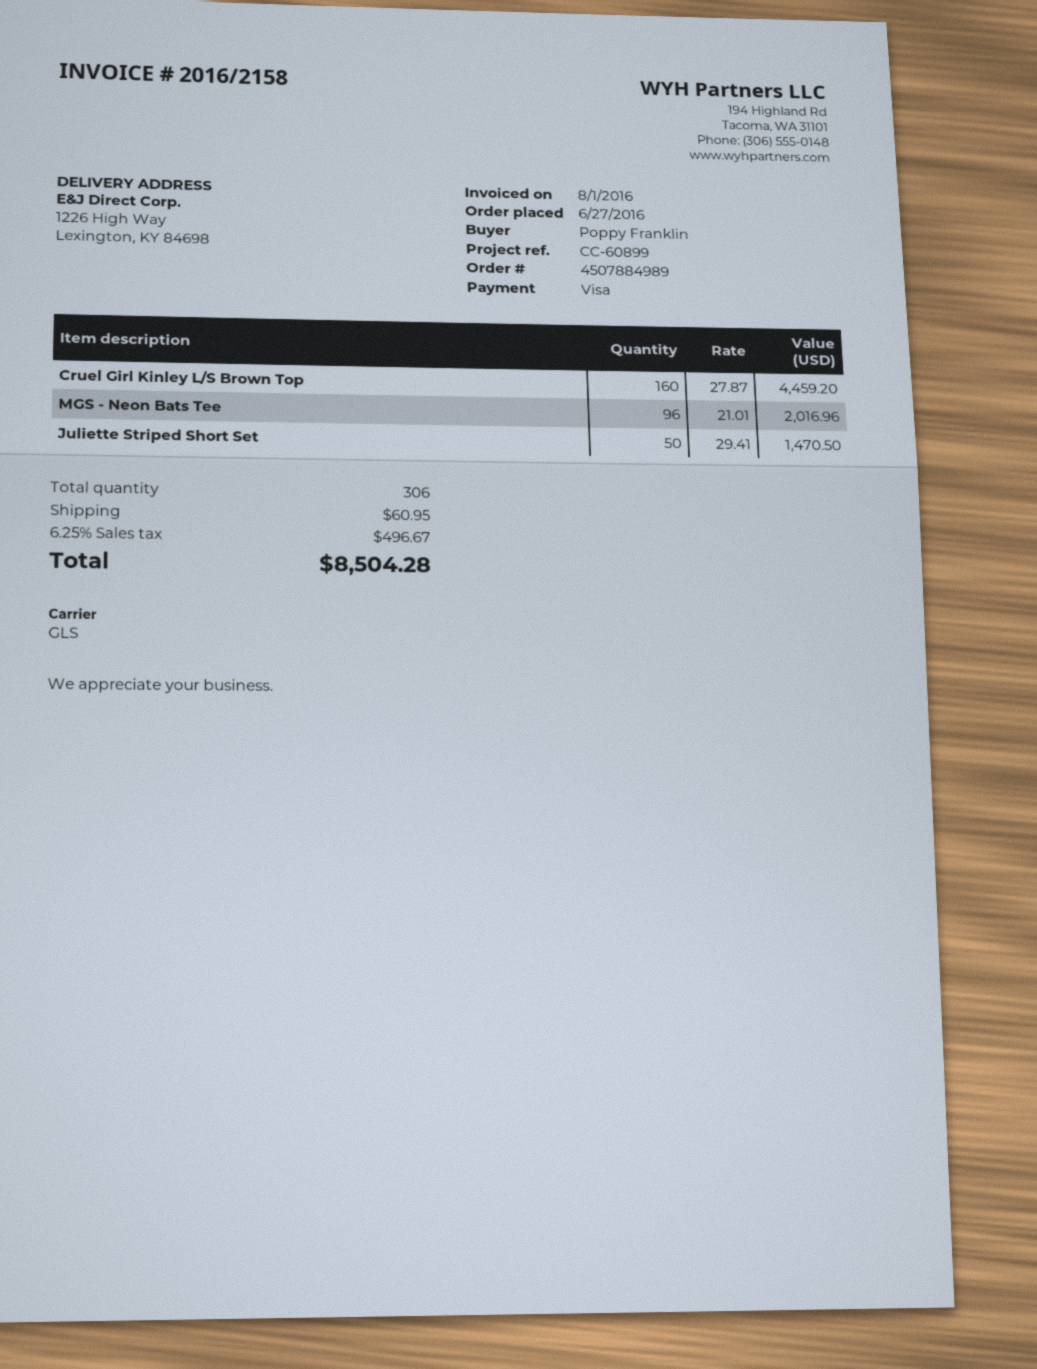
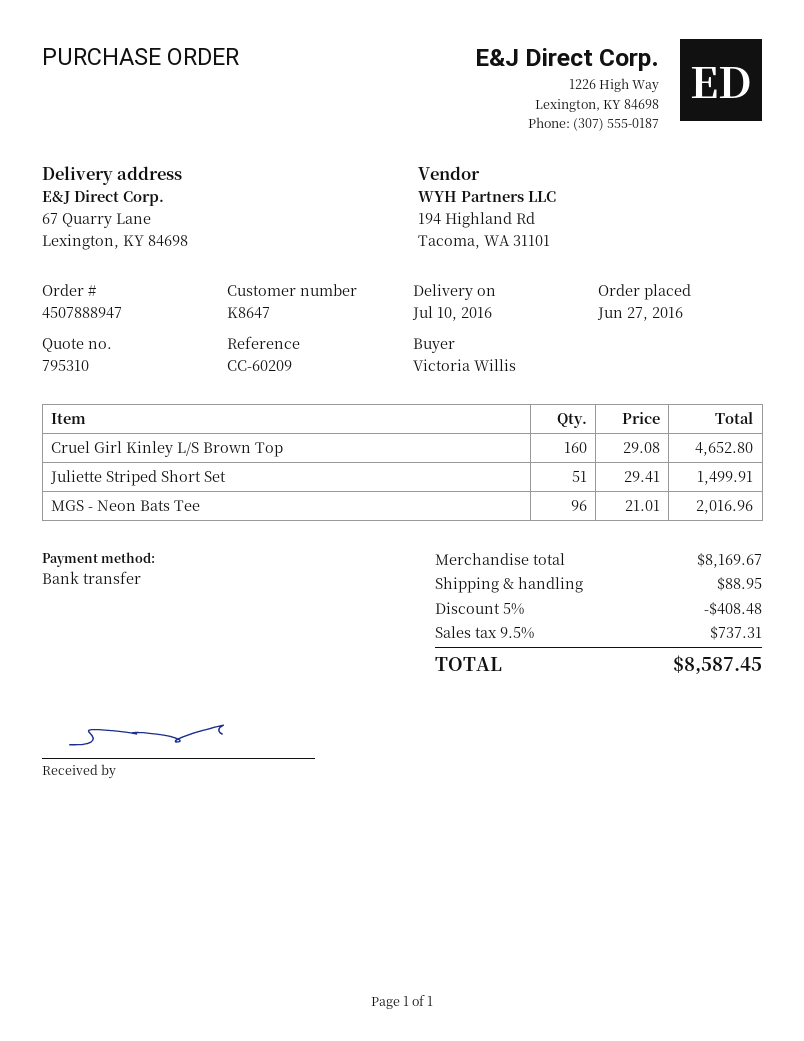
order number: 4507884989 -> 4507888947
reference: CC-60899 -> CC-60209
ordered by: Poppy Franklin -> Victoria Willis
payment method: Visa -> bank transfer
ship to: 1226 High Way, Lexington, KY 84698 -> 67 Quarry Lane, Lexington, KY 84698
Cruel Girl Kinley L/S Brown Top: 160 x 27.87 = 4459.20 -> 160 x 29.08 = 4652.80
Juliette Striped Short Set: 50 x 29.41 = 1470.50 -> 51 x 29.41 = 1499.91
discount: none -> 5% = 408.48
shipping: 60.95 -> 88.95
tax: 6.25% = 496.67 -> 9.5% = 737.31
total: 8504.28 -> 8587.45

